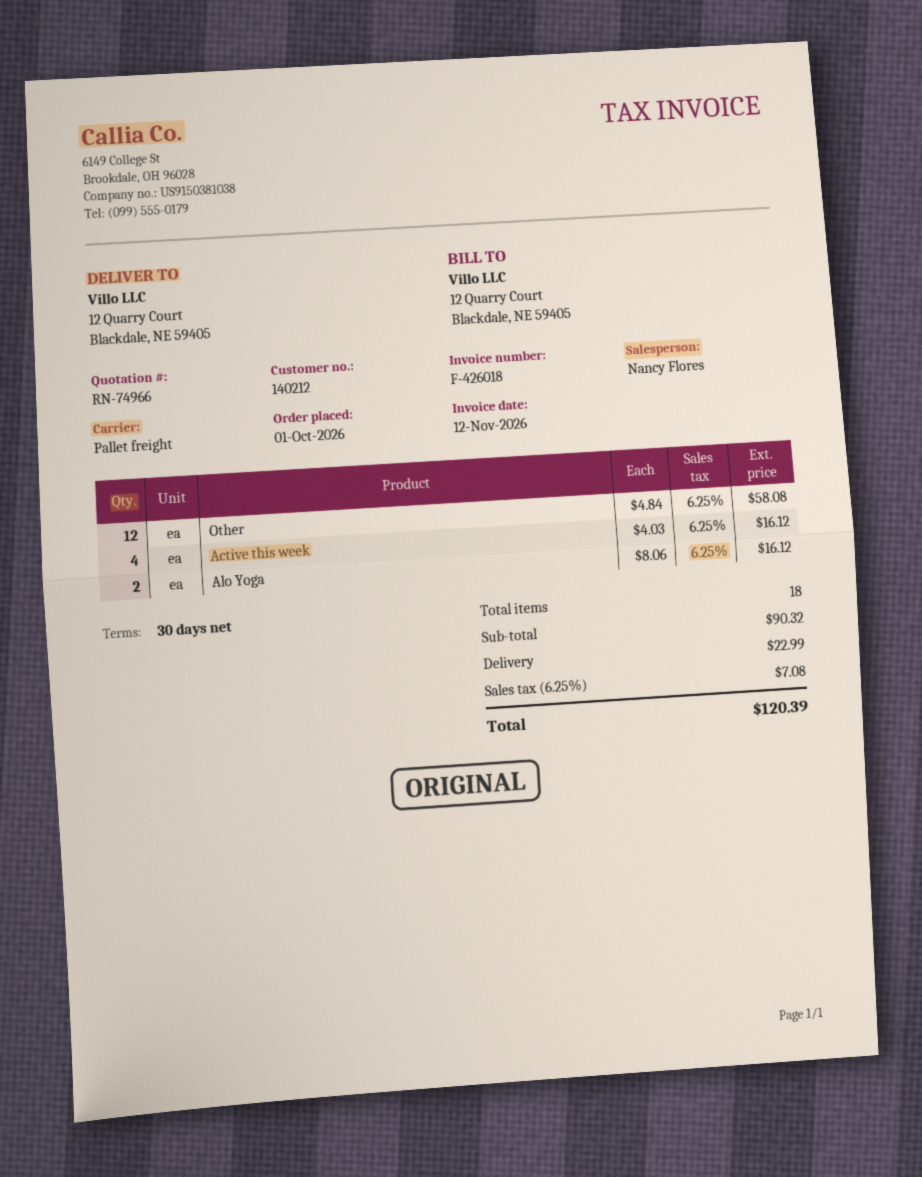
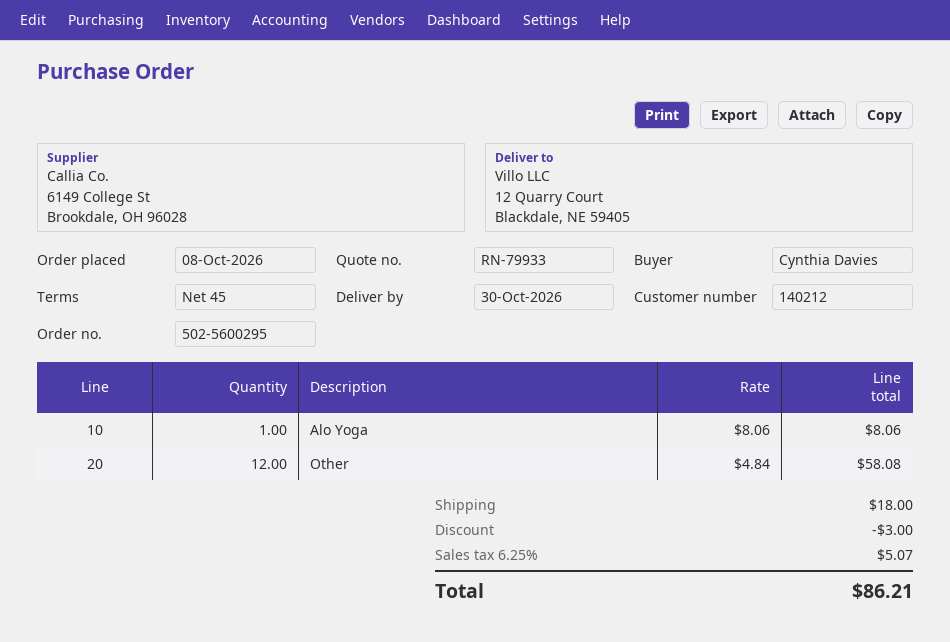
quote number: RN-74966 -> RN-79933
order date: 2026-10-01 -> 2026-10-08
payment terms: 30 days -> 45 days
Active this week: 4 x 4.03 = 16.12 -> none
Alo Yoga: 2 x 8.06 = 16.12 -> 1 x 8.06 = 8.06
discount: none -> 3.00
shipping: 22.99 -> 18.00
tax: 6.25% = 7.08 -> 6.25% = 5.07
total: 120.39 -> 86.21

